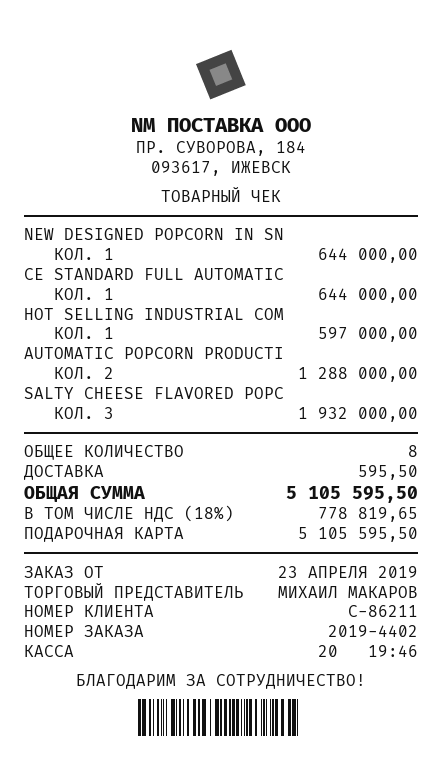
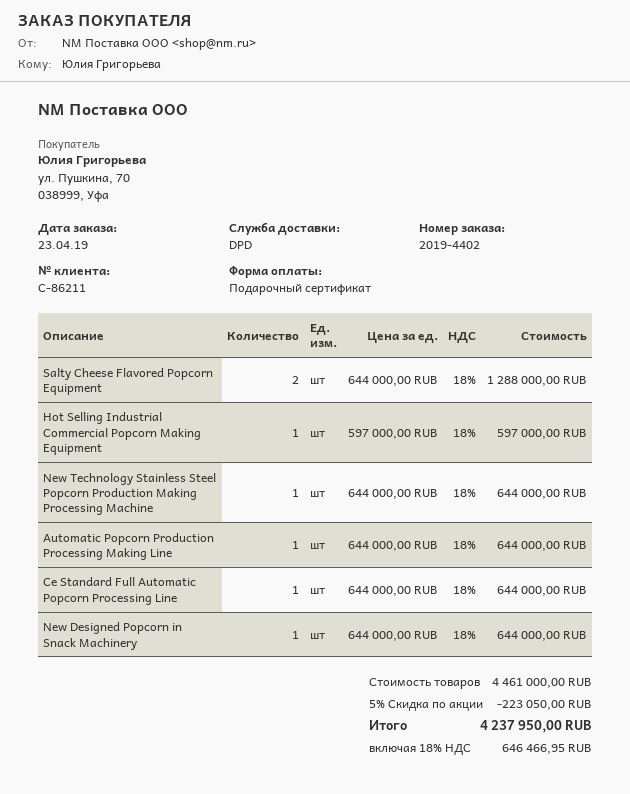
AUTOMATIC POPCORN PRODUCTI: 2 for 1288000.00 -> 1 for 644000.00
SALTY CHEESE FLAVORED POPC: 3 for 1932000.00 -> 2 for 1288000.00
New Technology Stainless Steel Popcorn Production Making Processing Machine: none -> 1 for 644000.00
discount: none -> 5% = 223050.00
shipping: 595.50 -> none
tax: 18% = 778819.65 -> 18% = 646466.95
total: 5105595.50 -> 4237950.00

